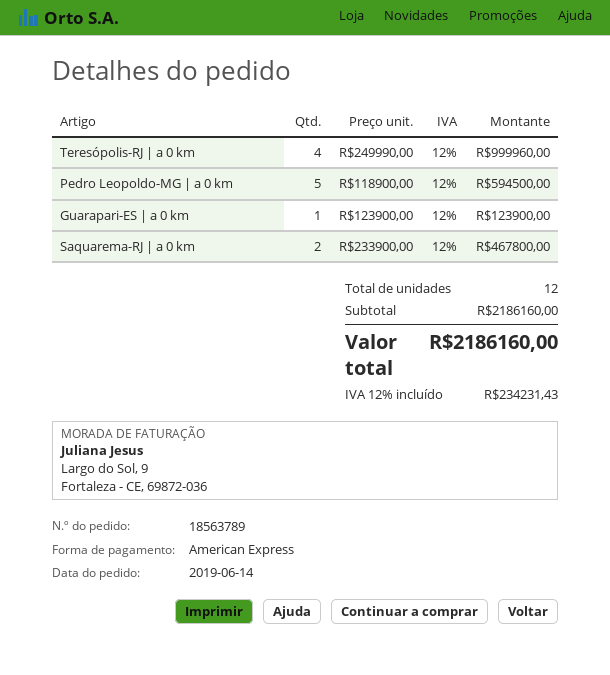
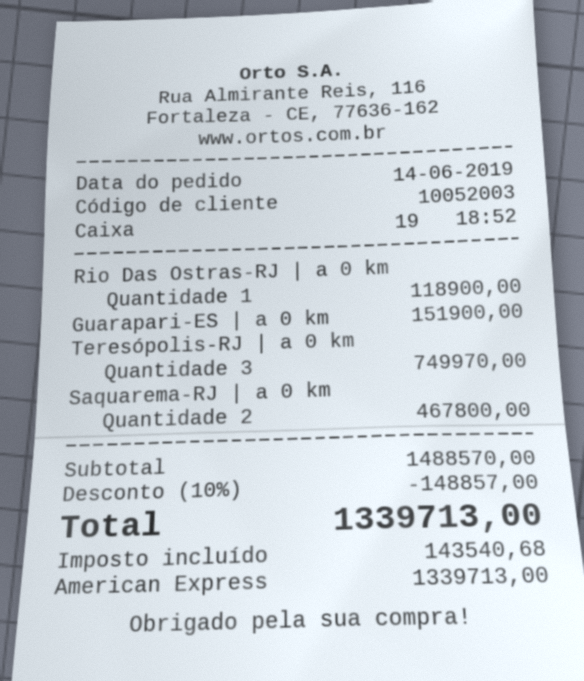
Teresópolis-RJ | a 0 km: 4 for 999960.00 -> 3 for 749970.00
Pedro Leopoldo-MG | a 0 km: 5 for 594500.00 -> none
Guarapari-ES | a 0 km: 1 for 123900.00 -> 1 for 151900.00
Rio Das Ostras-RJ | a 0 km: none -> 1 for 118900.00
subtotal: 2186160.00 -> 1488570.00
discount: none -> 10% = 148857.00
tax: 234231.43 -> 143540.68
total: 2186160.00 -> 1339713.00

